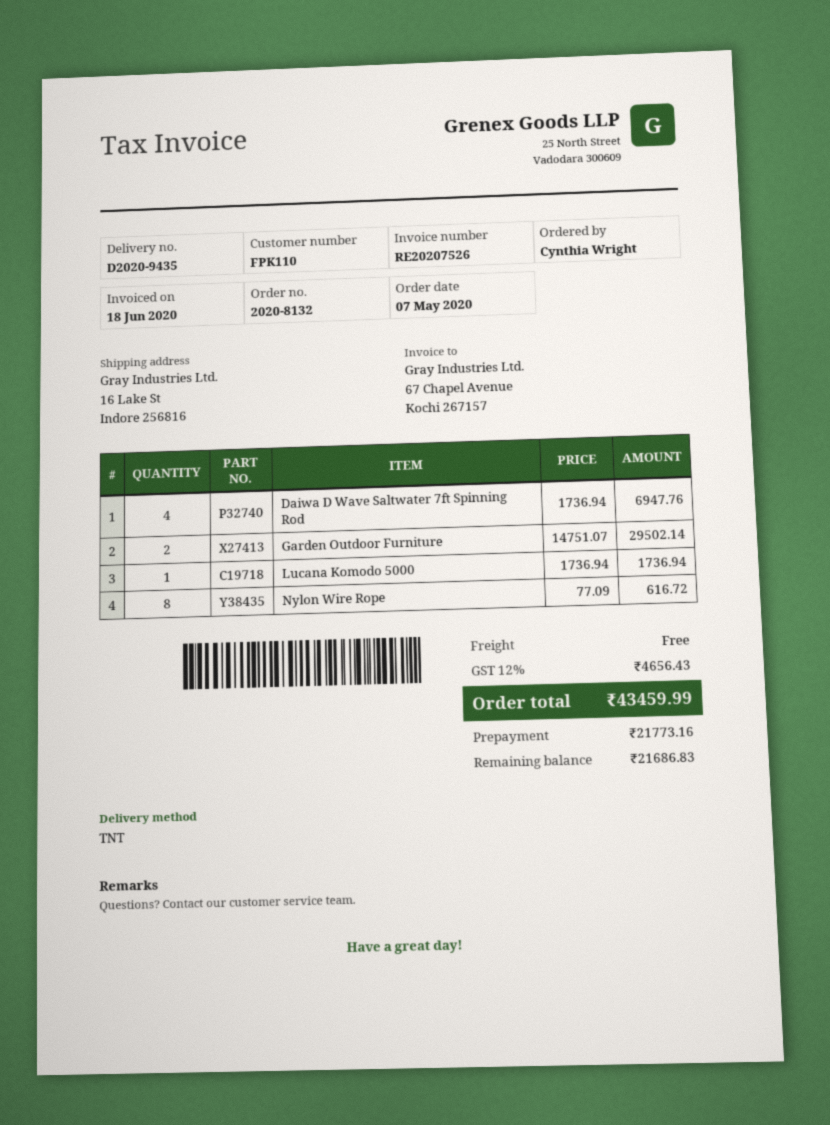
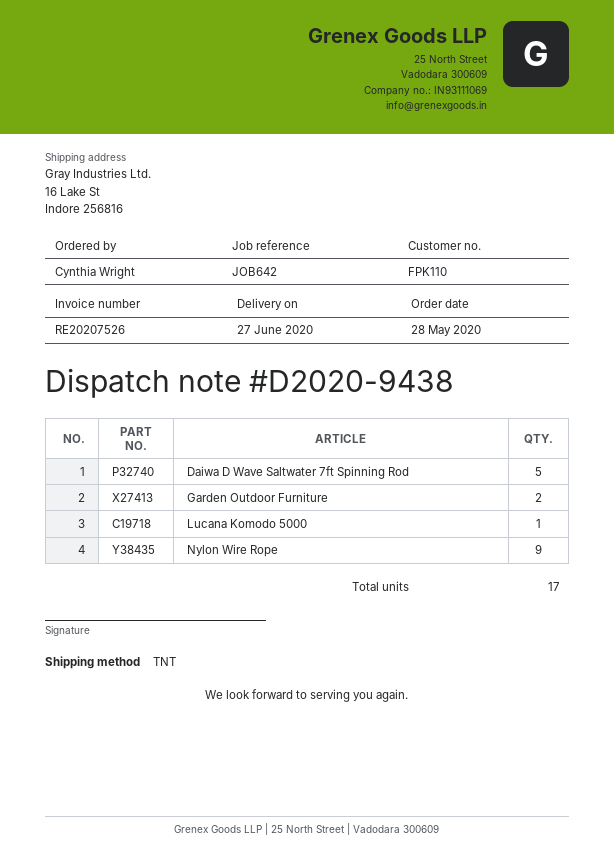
order date: 2020-05-07 -> 2020-05-28
delivery note number: D2020-9435 -> D2020-9438
Daiwa D Wave Saltwater 7ft Spinning Rod: 4 -> 5
Nylon Wire Rope: 8 -> 9

